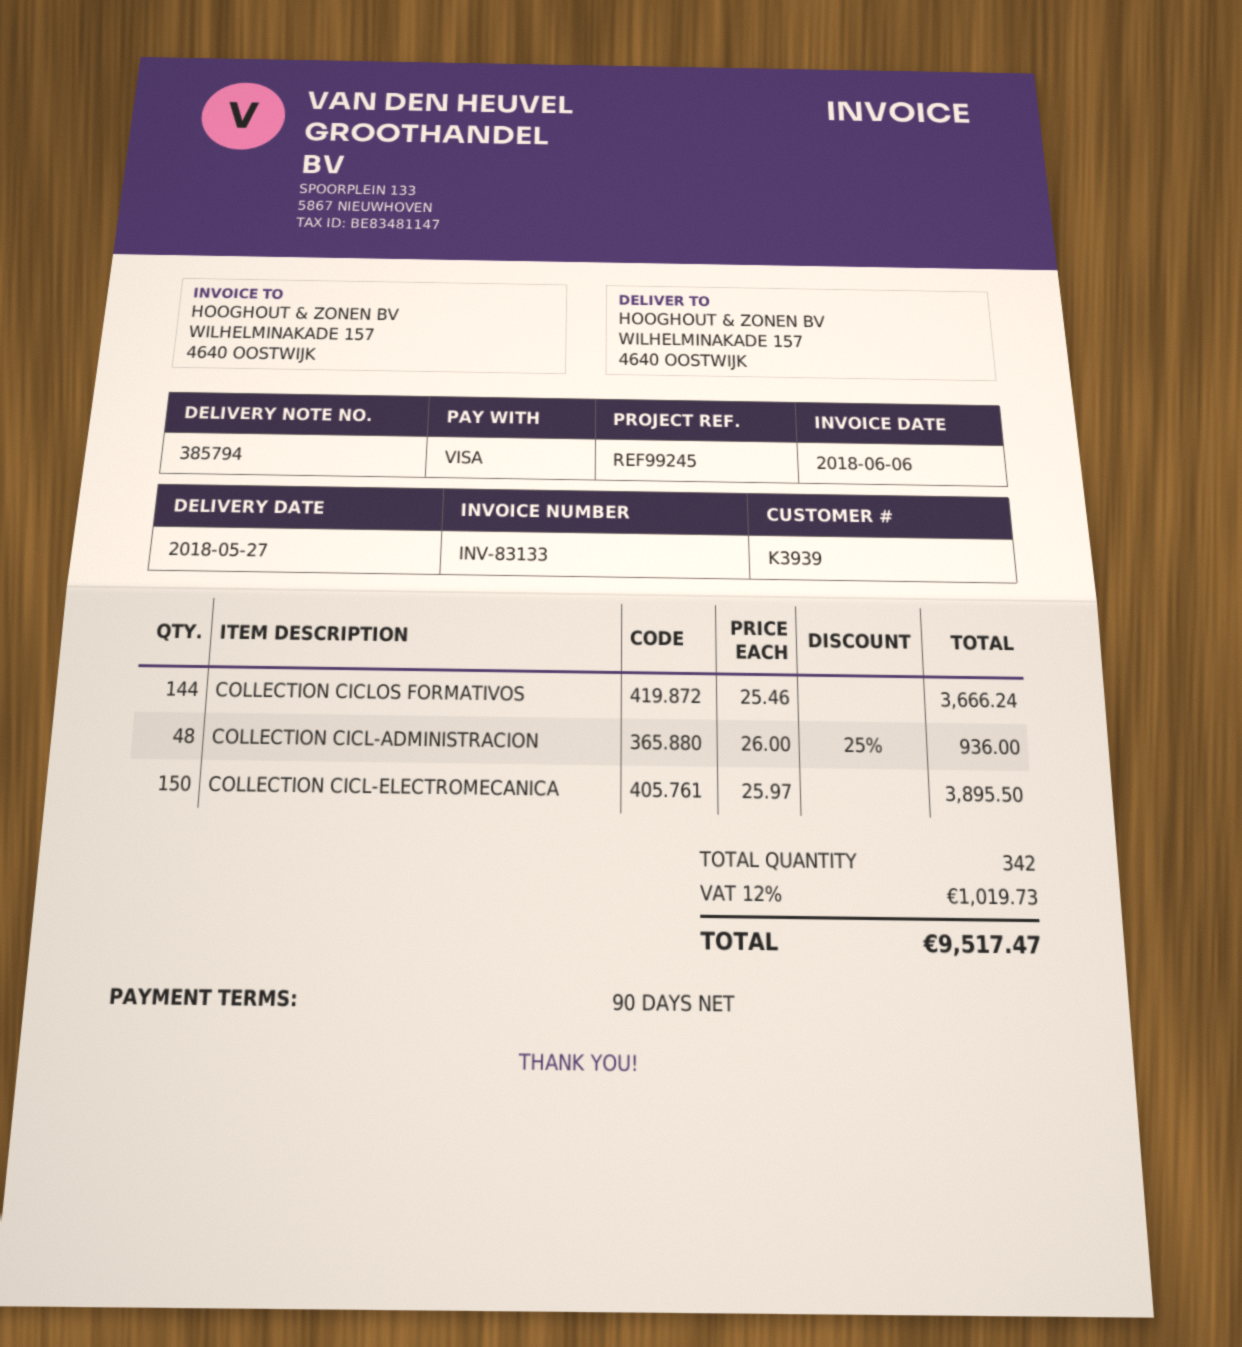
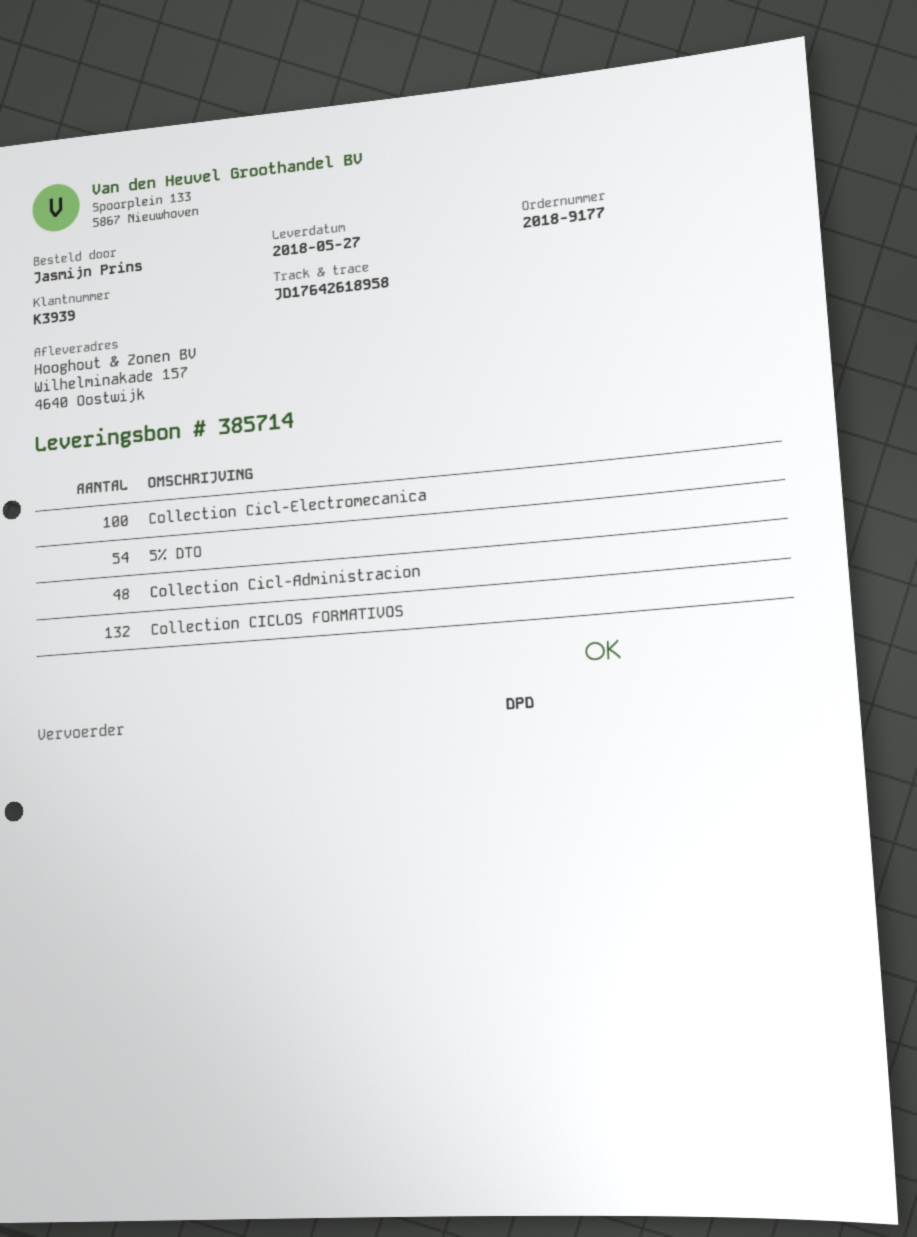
delivery note number: 385794 -> 385714
COLLECTION CICLOS FORMATIVOS: 144 -> 132
COLLECTION CICL-ELECTROMECANICA: 150 -> 100
5% DTO: none -> 54

